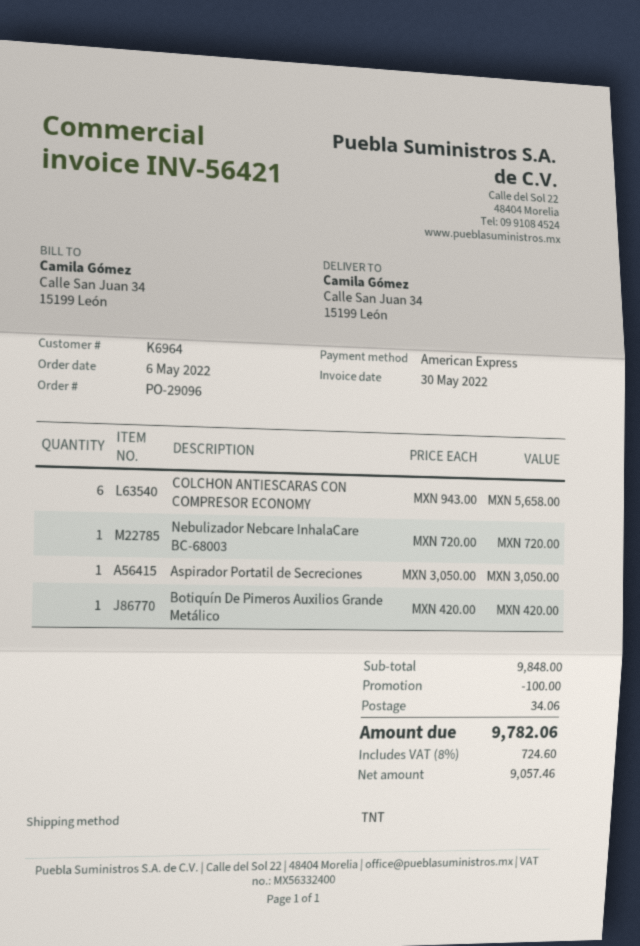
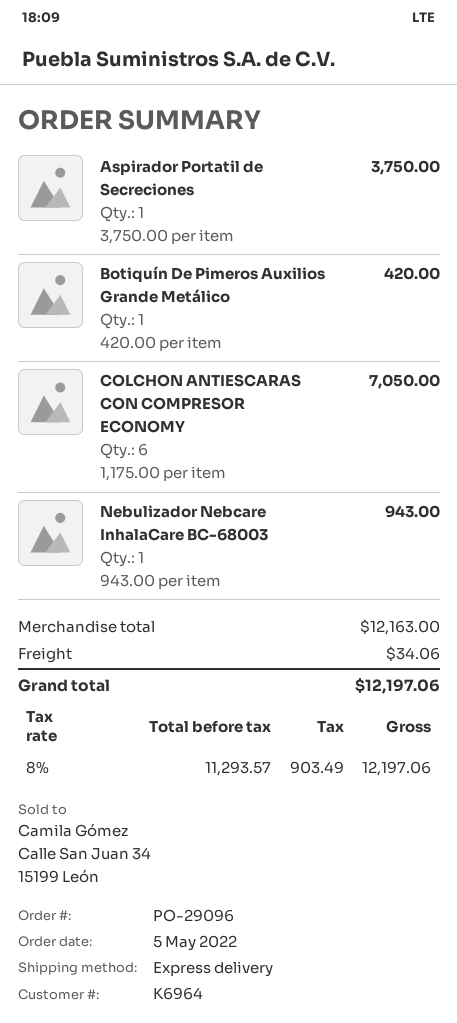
order date: 2022-05-06 -> 2022-05-05
shipping method: TNT -> express
COLCHON ANTIESCARAS CON COMPRESOR ECONOMY: 6 x 943.00 = 5658.00 -> 6 x 1175.00 = 7050.00
Nebulizador Nebcare InhalaCare BC-68003: 1 x 720.00 = 720.00 -> 1 x 943.00 = 943.00
Aspirador Portatil de Secreciones: 1 x 3050.00 = 3050.00 -> 1 x 3750.00 = 3750.00
subtotal: 9848.00 -> 12163.00
discount: 100.00 -> none
net: 9057.46 -> 11293.57
tax: 8% = 724.60 -> 8% = 903.49
total: 9782.06 -> 12197.06

